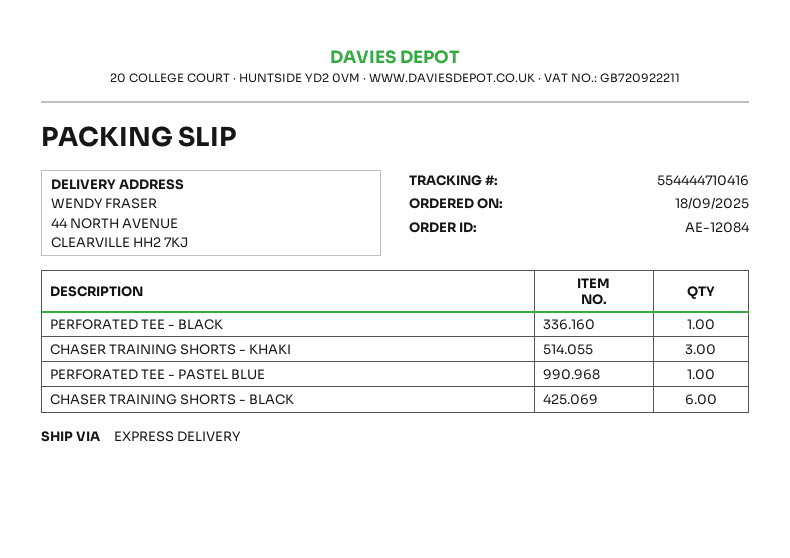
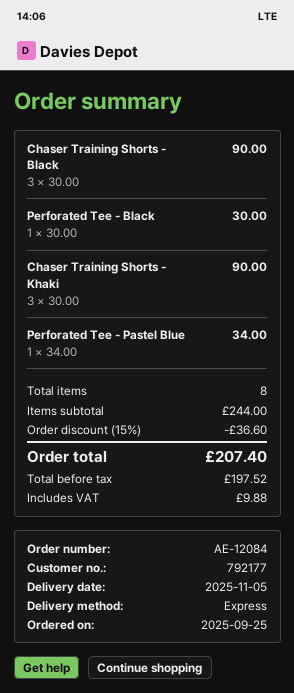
order date: 2025-09-18 -> 2025-09-25
CHASER TRAINING SHORTS - BLACK: 6 -> 3

